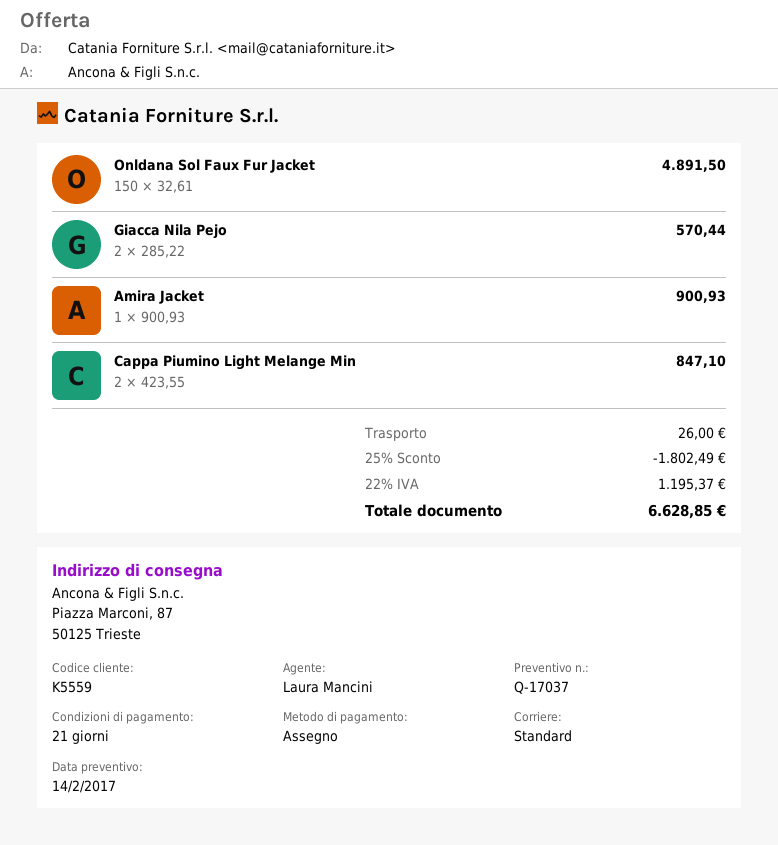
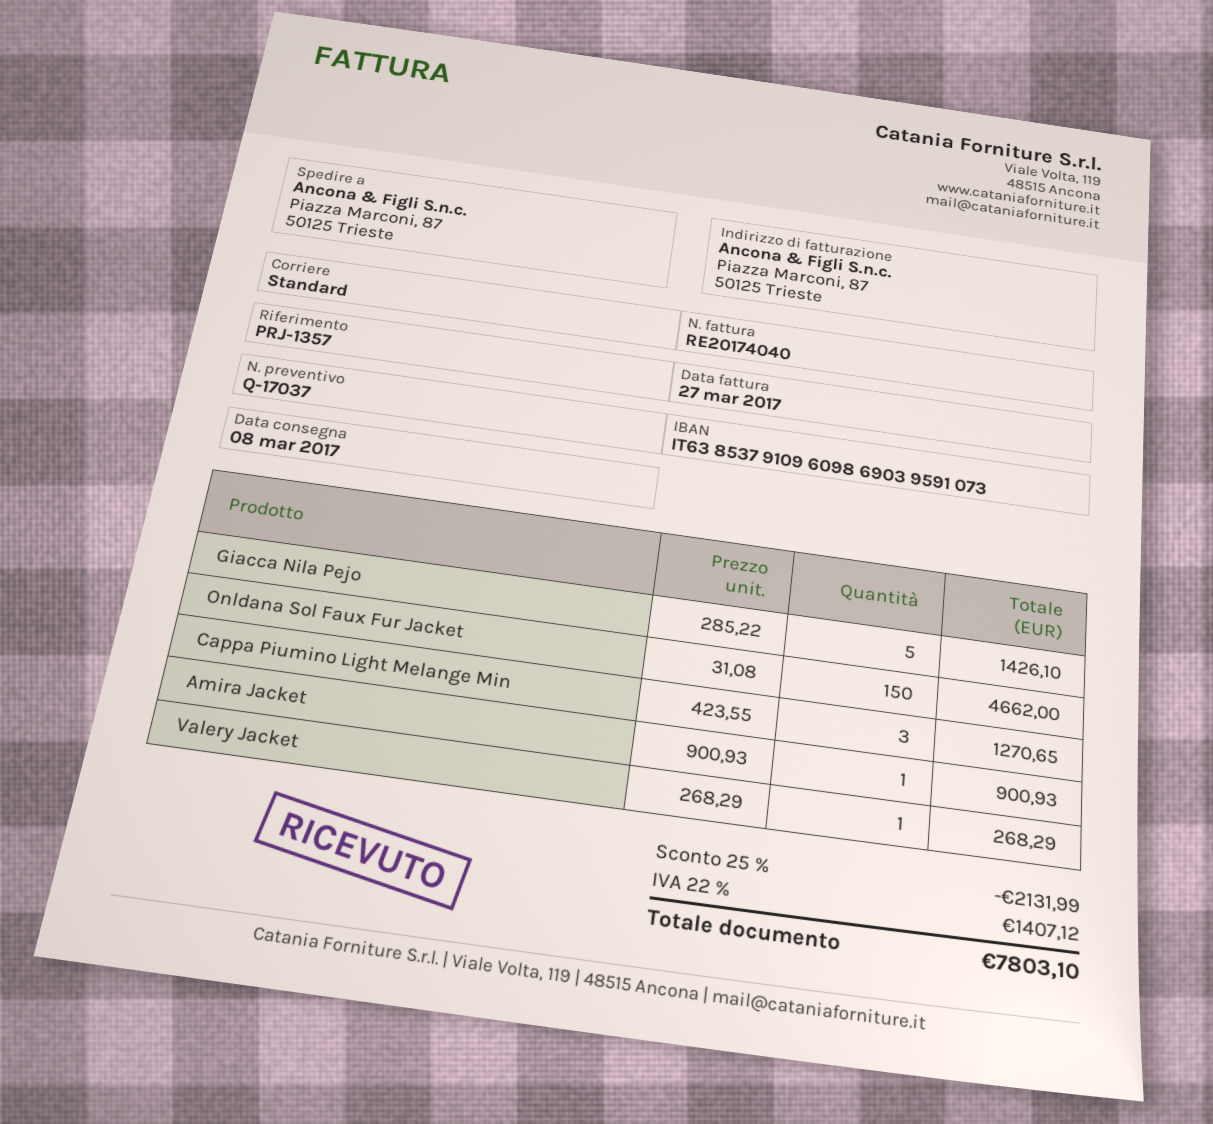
Onldana Sol Faux Fur Jacket: 150 x 32.61 = 4891.50 -> 150 x 31.08 = 4662.00
Giacca Nila Pejo: 2 x 285.22 = 570.44 -> 5 x 285.22 = 1426.10
Cappa Piumino Light Melange Min: 2 x 423.55 = 847.10 -> 3 x 423.55 = 1270.65
Valery Jacket: none -> 1 x 268.29 = 268.29
discount: 25% = 1802.49 -> 25% = 2131.99
shipping: 26.00 -> none
tax: 22% = 1195.37 -> 22% = 1407.12
total: 6628.85 -> 7803.10

